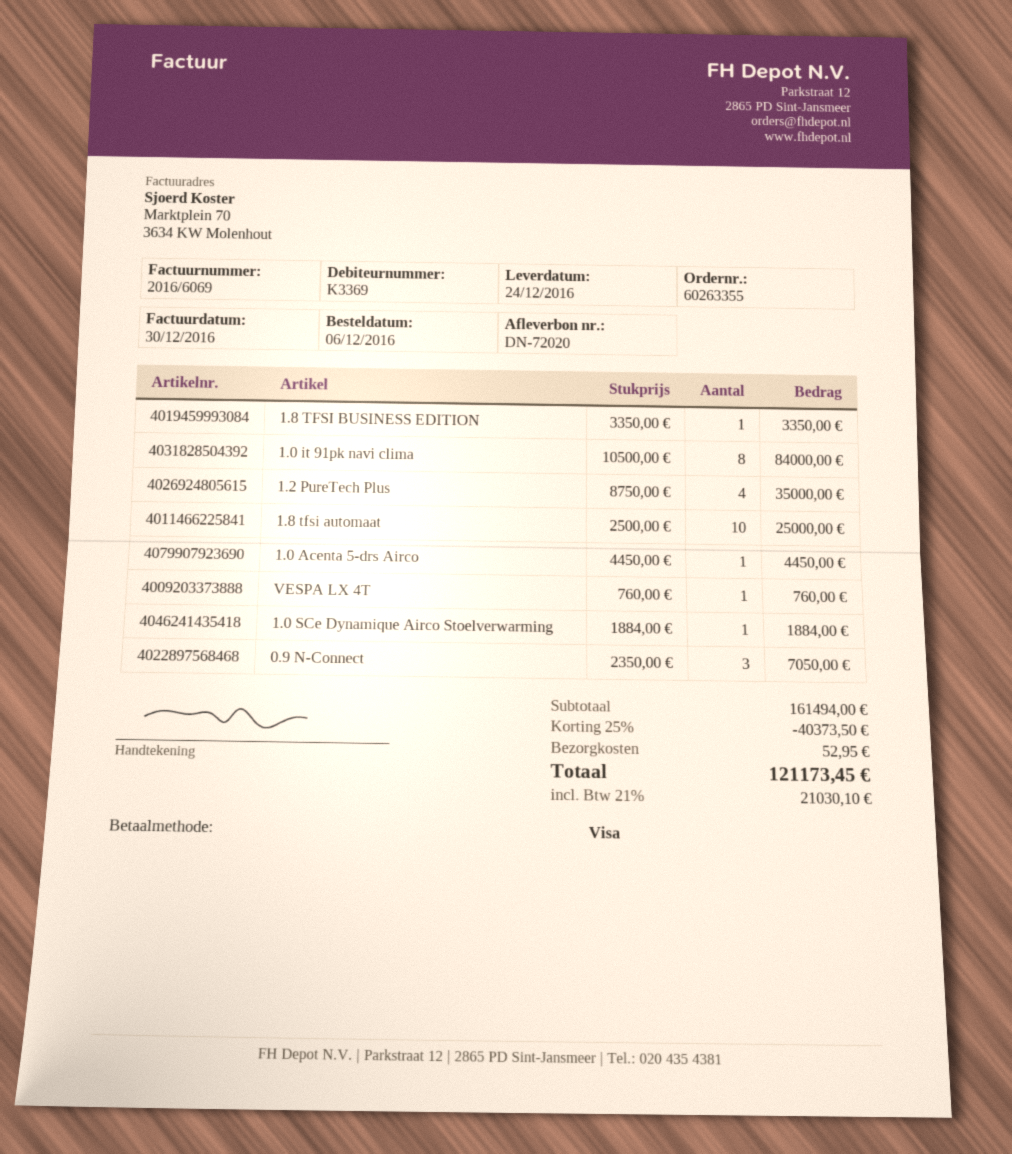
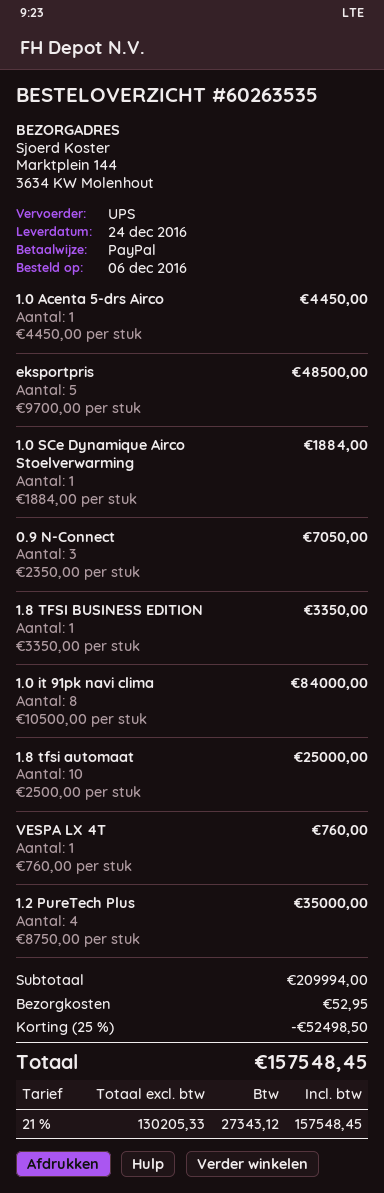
order number: 60263355 -> 60263535
payment method: Visa -> PayPal
eksportpris: none -> 5 x 9700.00 = 48500.00
subtotal: 161494.00 -> 209994.00
discount: 25% = 40373.50 -> 25% = 52498.50
tax: 21% = 21030.10 -> 21% = 27343.12
total: 121173.45 -> 157548.45

